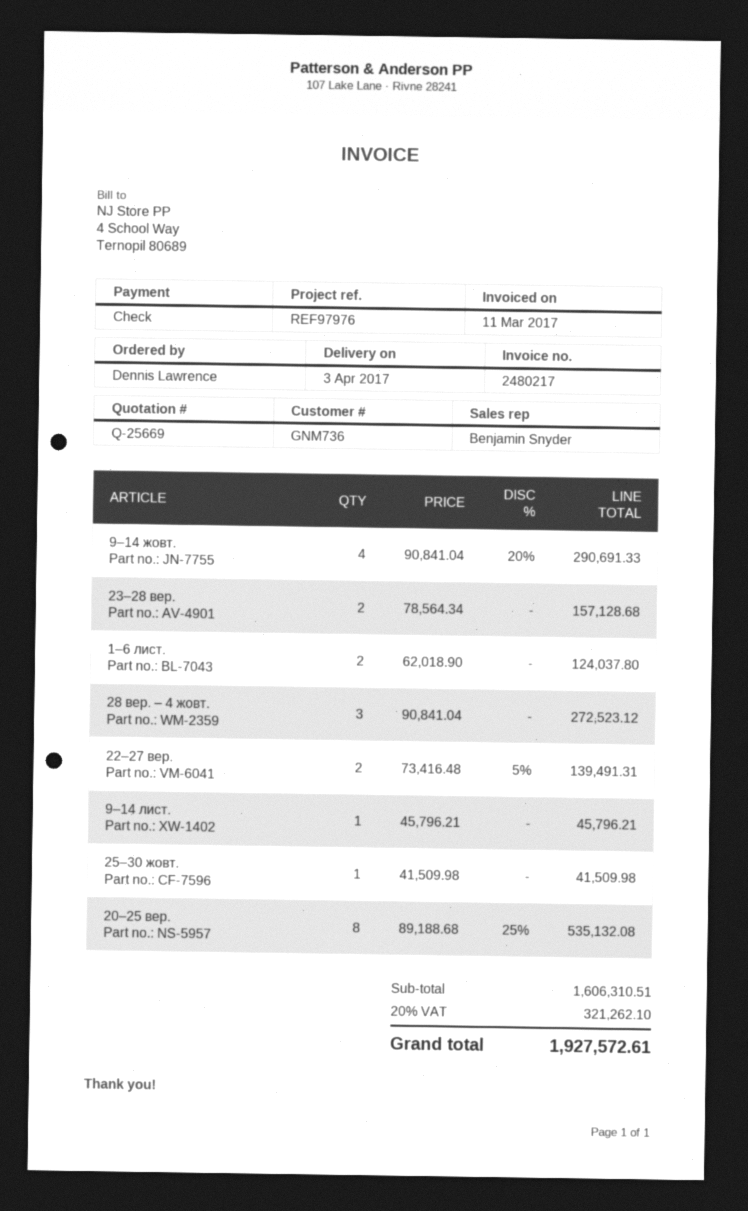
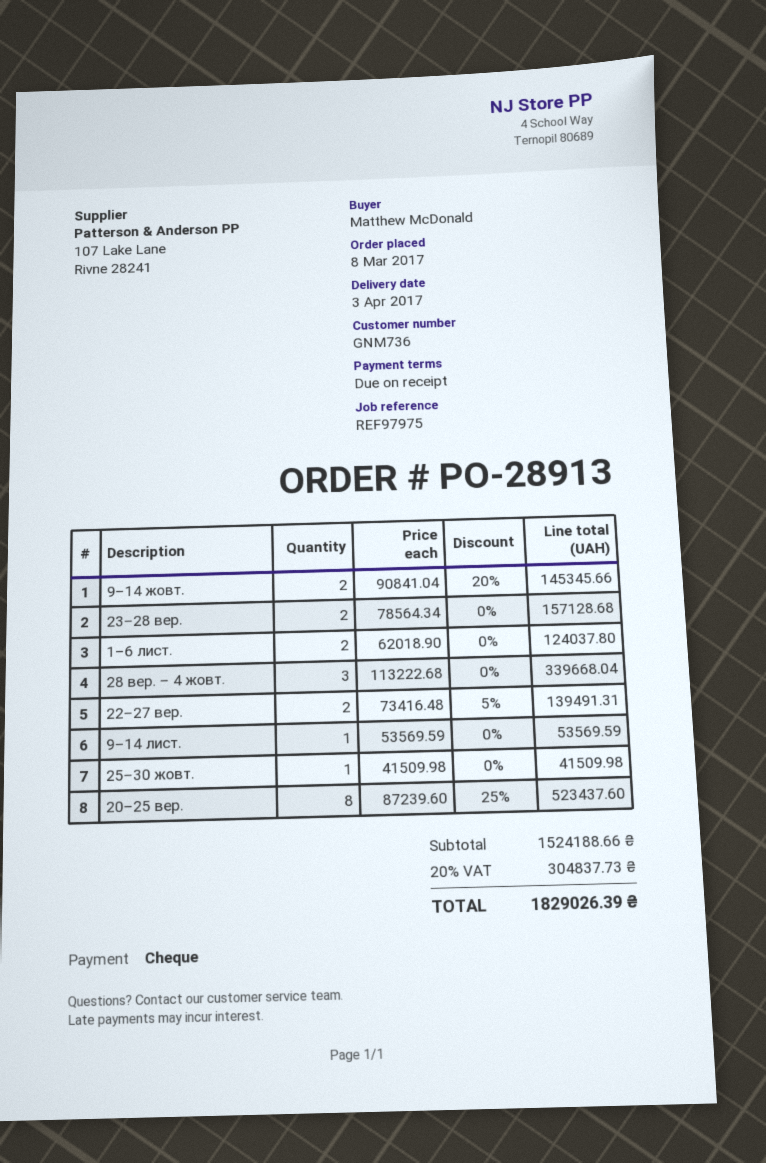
reference: REF97976 -> REF97975
ordered by: Dennis Lawrence -> Matthew McDonald
9–14 жовт.: 4 x 90841.04 - 20% = 290691.33 -> 2 x 90841.04 - 20% = 145345.66
28 вер. – 4 жовт.: 3 x 90841.04 = 272523.12 -> 3 x 113222.68 = 339668.04
9–14 лист.: 1 x 45796.21 = 45796.21 -> 1 x 53569.59 = 53569.59
20–25 вер.: 8 x 89188.68 - 25% = 535132.08 -> 8 x 87239.60 - 25% = 523437.60
subtotal: 1606310.51 -> 1524188.66
tax: 20% = 321262.10 -> 20% = 304837.73
total: 1927572.61 -> 1829026.39

